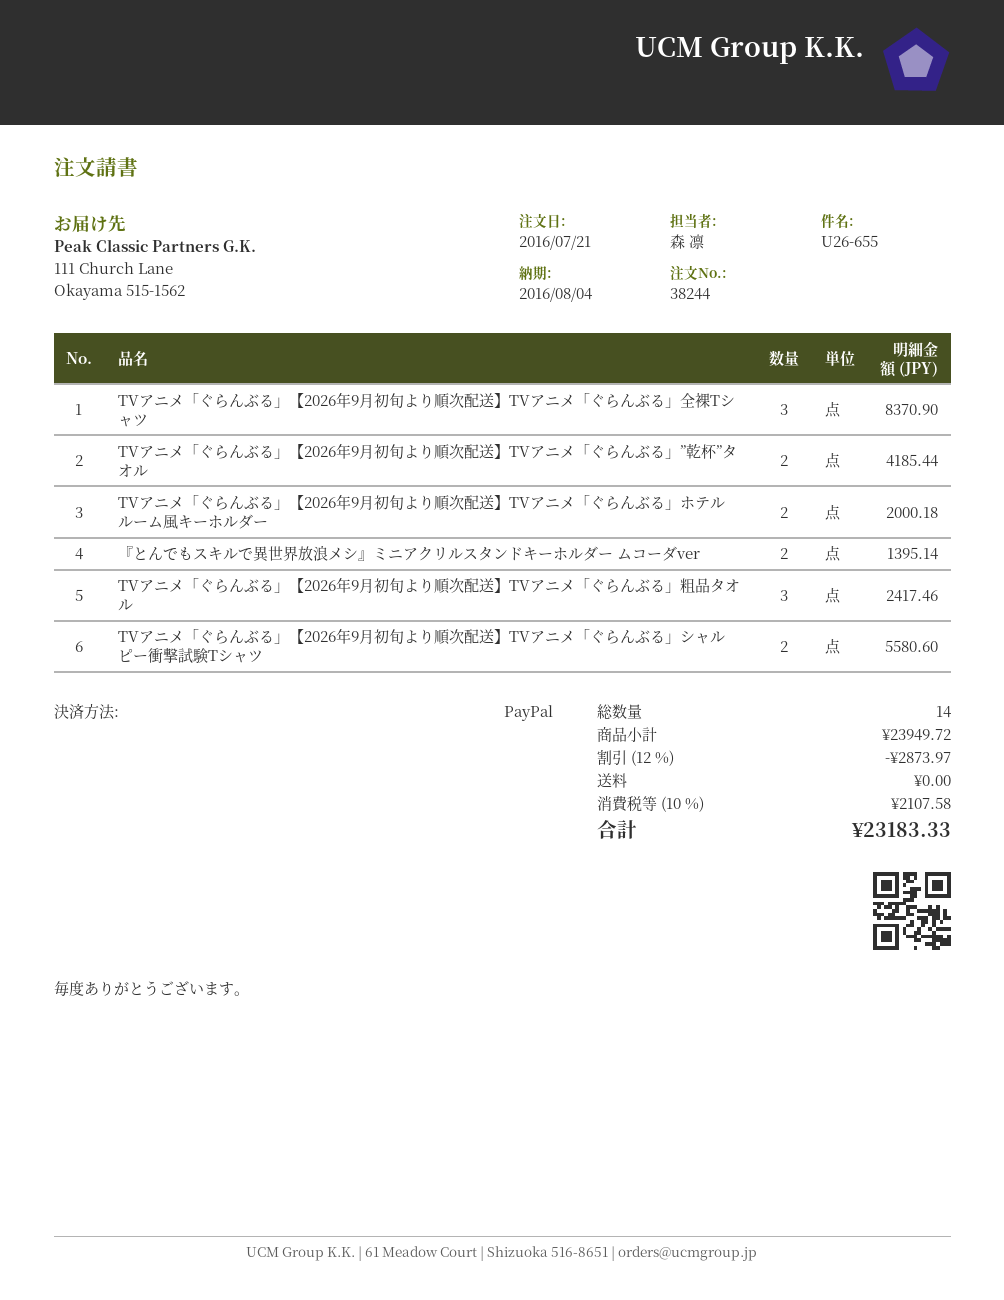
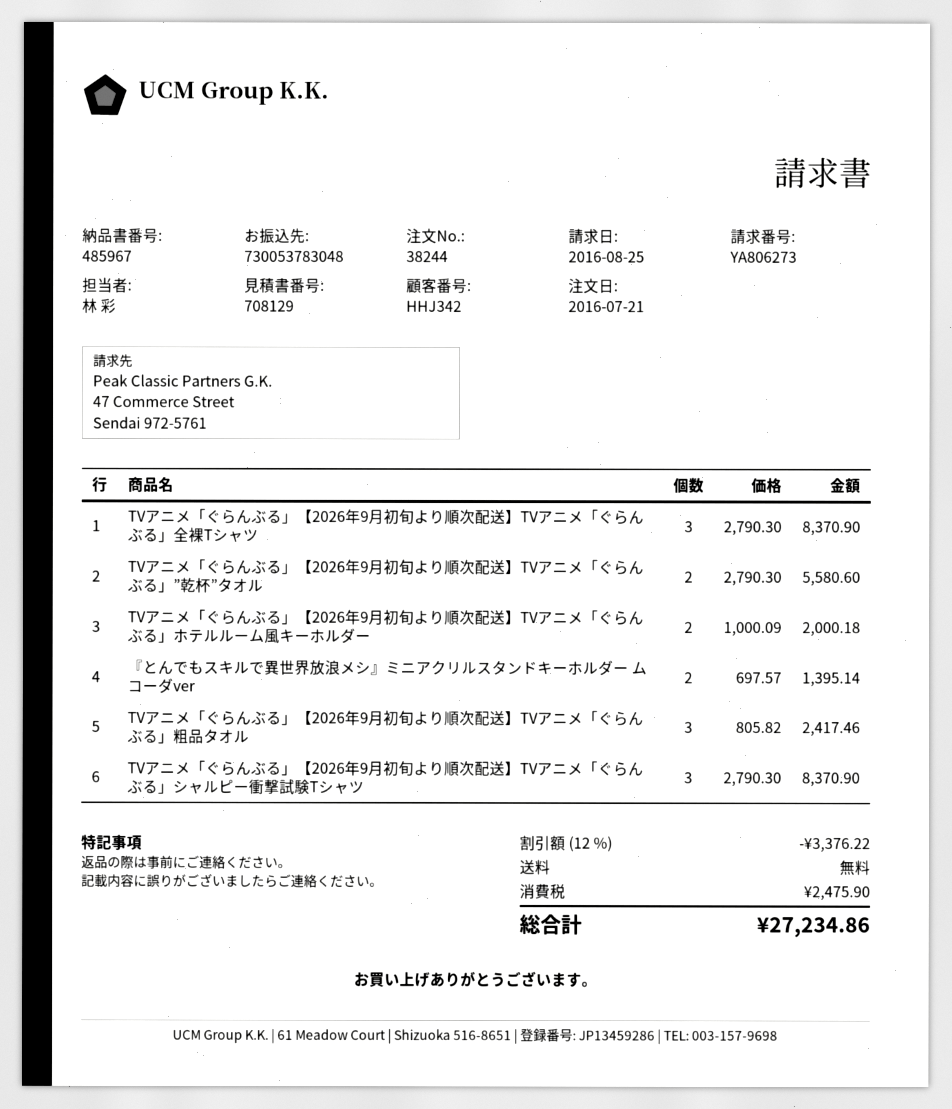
sales rep: 森 凛 -> 林 彩
TVアニメ「ぐらんぶる」【2026年9月初旬より順次配送】TVアニメ「ぐらんぶる」”乾杯”タオル: 2 for 4185.44 -> 2 for 5580.60
TVアニメ「ぐらんぶる」【2026年9月初旬より順次配送】TVアニメ「ぐらんぶる」シャルピー衝撃試験Tシャツ: 2 for 5580.60 -> 3 for 8370.90
discount: 12% = 2873.97 -> 12% = 3376.22
tax: 2107.58 -> 2475.90
total: 23183.33 -> 27234.86

